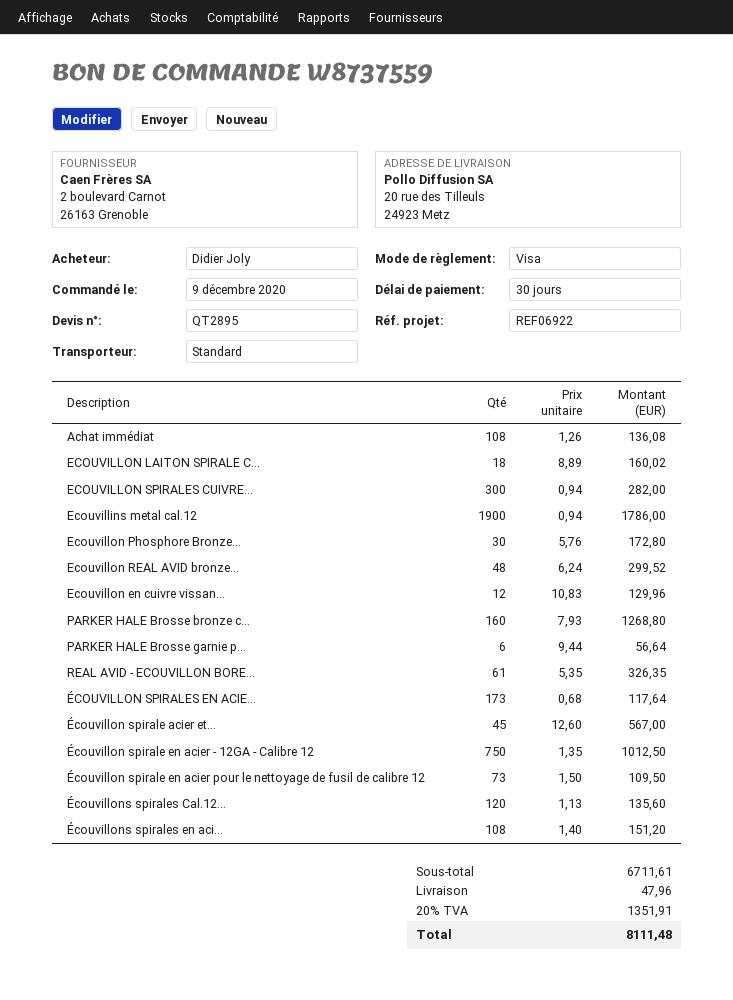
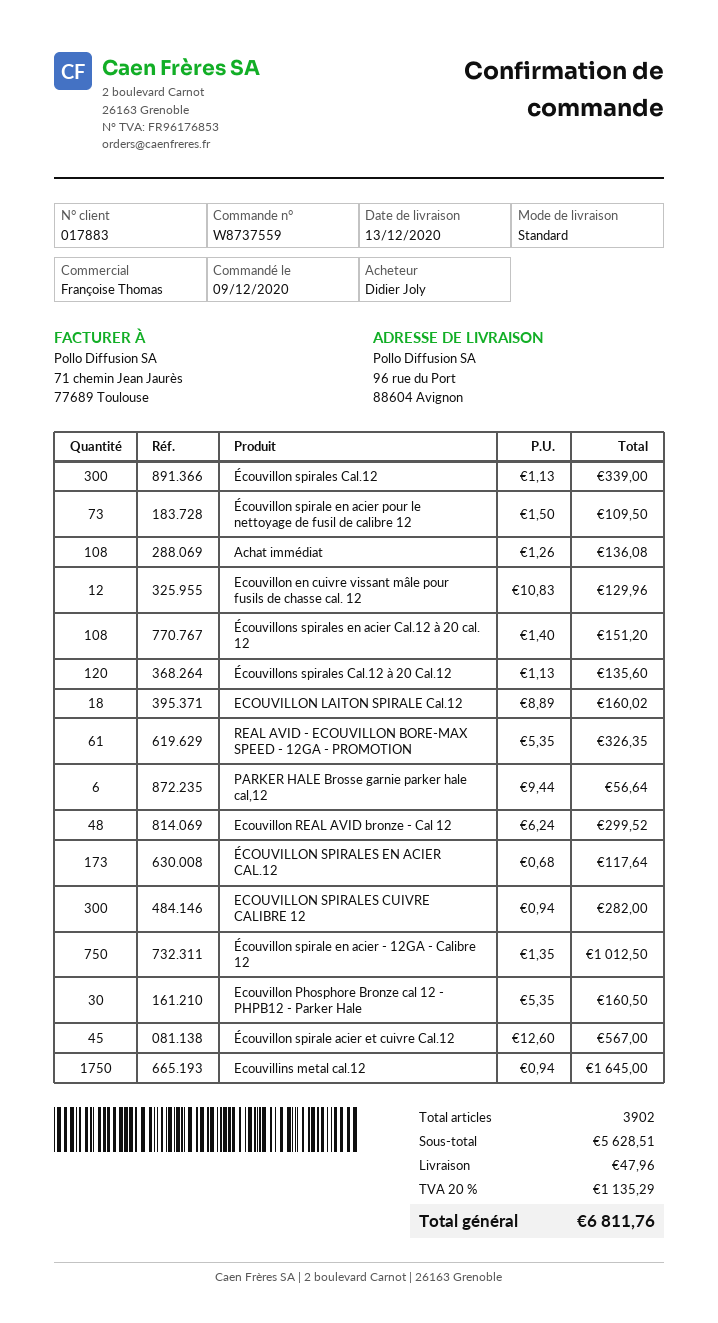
ship to: 20 rue des Tilleuls, 24923 Metz -> 96 rue du Port, 88604 Avignon
Ecouvillins metal cal.12: 1900 x 0.94 = 1786.00 -> 1750 x 0.94 = 1645.00
Ecouvillon Phosphore Bronze...: 30 x 5.76 = 172.80 -> 30 x 5.35 = 160.50
PARKER HALE Brosse bronze c...: 160 x 7.93 = 1268.80 -> none
Écouvillon spirales Cal.12: none -> 300 x 1.13 = 339.00
subtotal: 6711.61 -> 5628.51
tax: 20% = 1351.91 -> 20% = 1135.29
total: 8111.48 -> 6811.76

